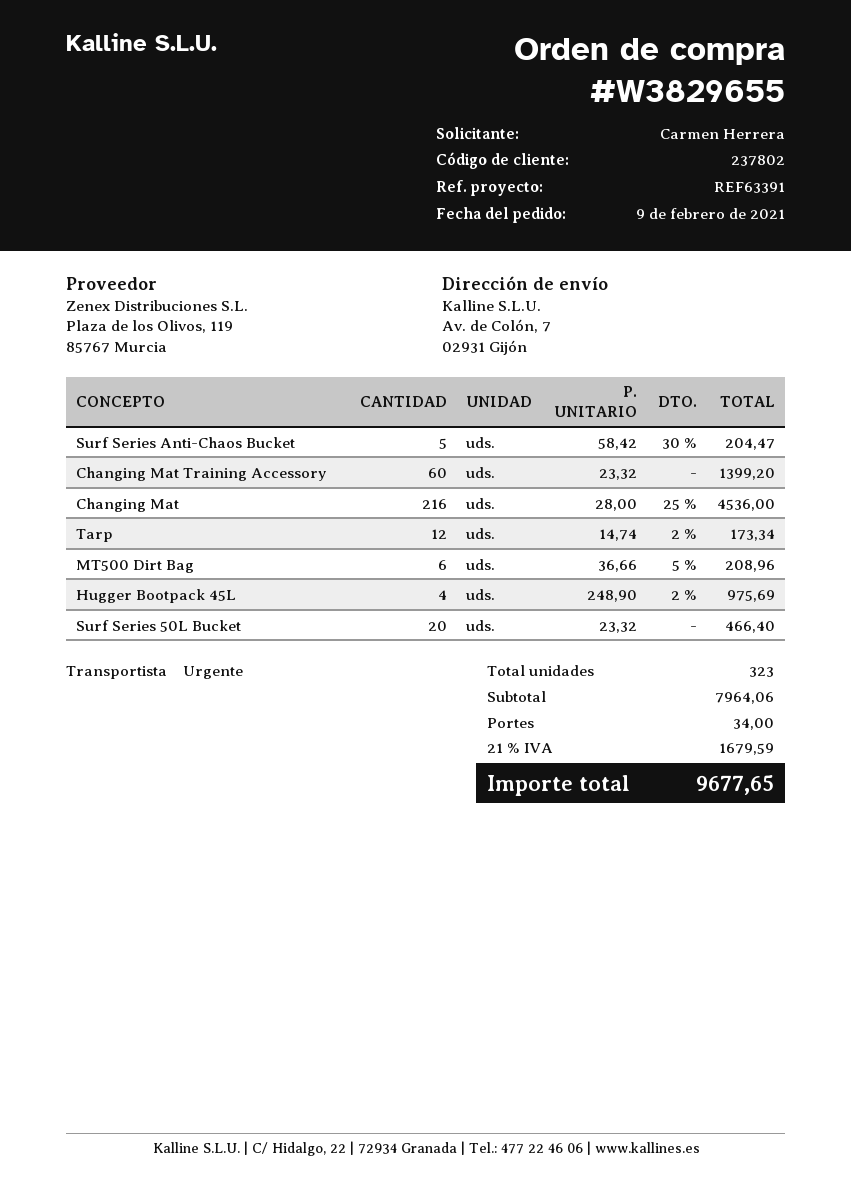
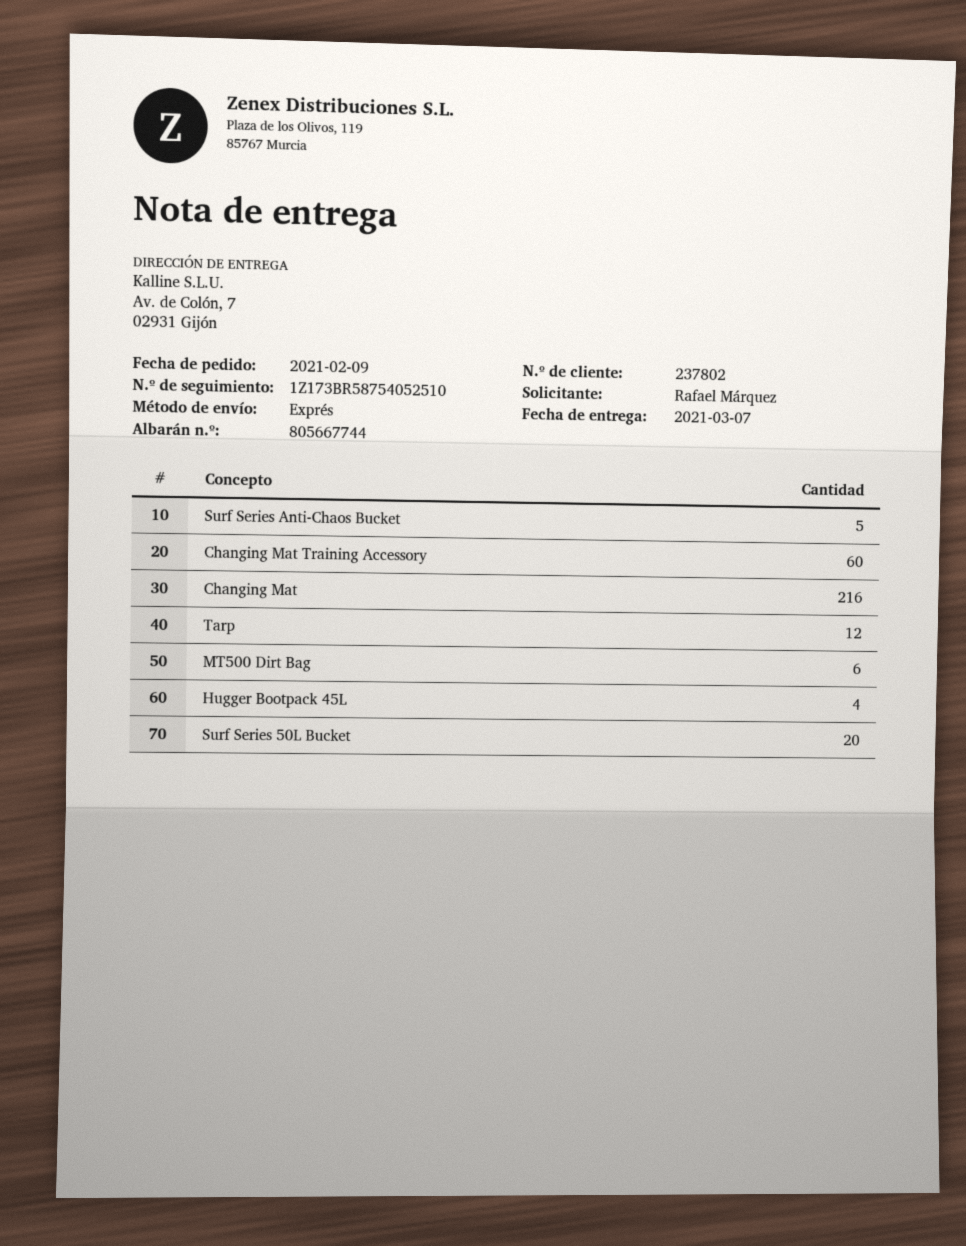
ordered by: Carmen Herrera -> Rafael Márquez

